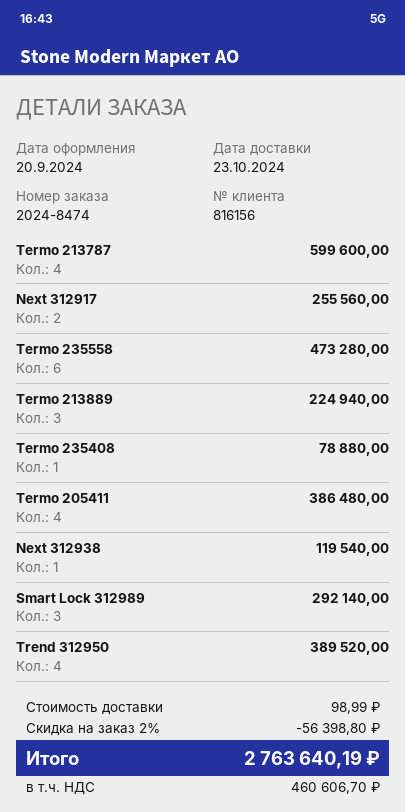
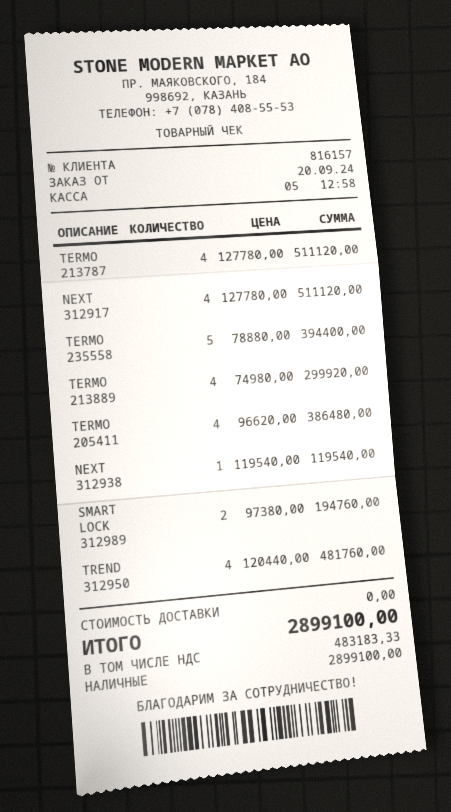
customer number: 816156 -> 816157
Termo 213787: 4 for 599600.00 -> 4 for 511120.00
Next 312917: 2 for 255560.00 -> 4 for 511120.00
Termo 235558: 6 for 473280.00 -> 5 for 394400.00
Termo 213889: 3 for 224940.00 -> 4 for 299920.00
Termo 235408: 1 for 78880.00 -> none
Smart Lock 312989: 3 for 292140.00 -> 2 for 194760.00
Trend 312950: 4 for 389520.00 -> 4 for 481760.00
discount: 2% = 56398.80 -> none
shipping: 98.99 -> 0.00
tax: 460606.70 -> 483183.33
total: 2763640.19 -> 2899100.00

